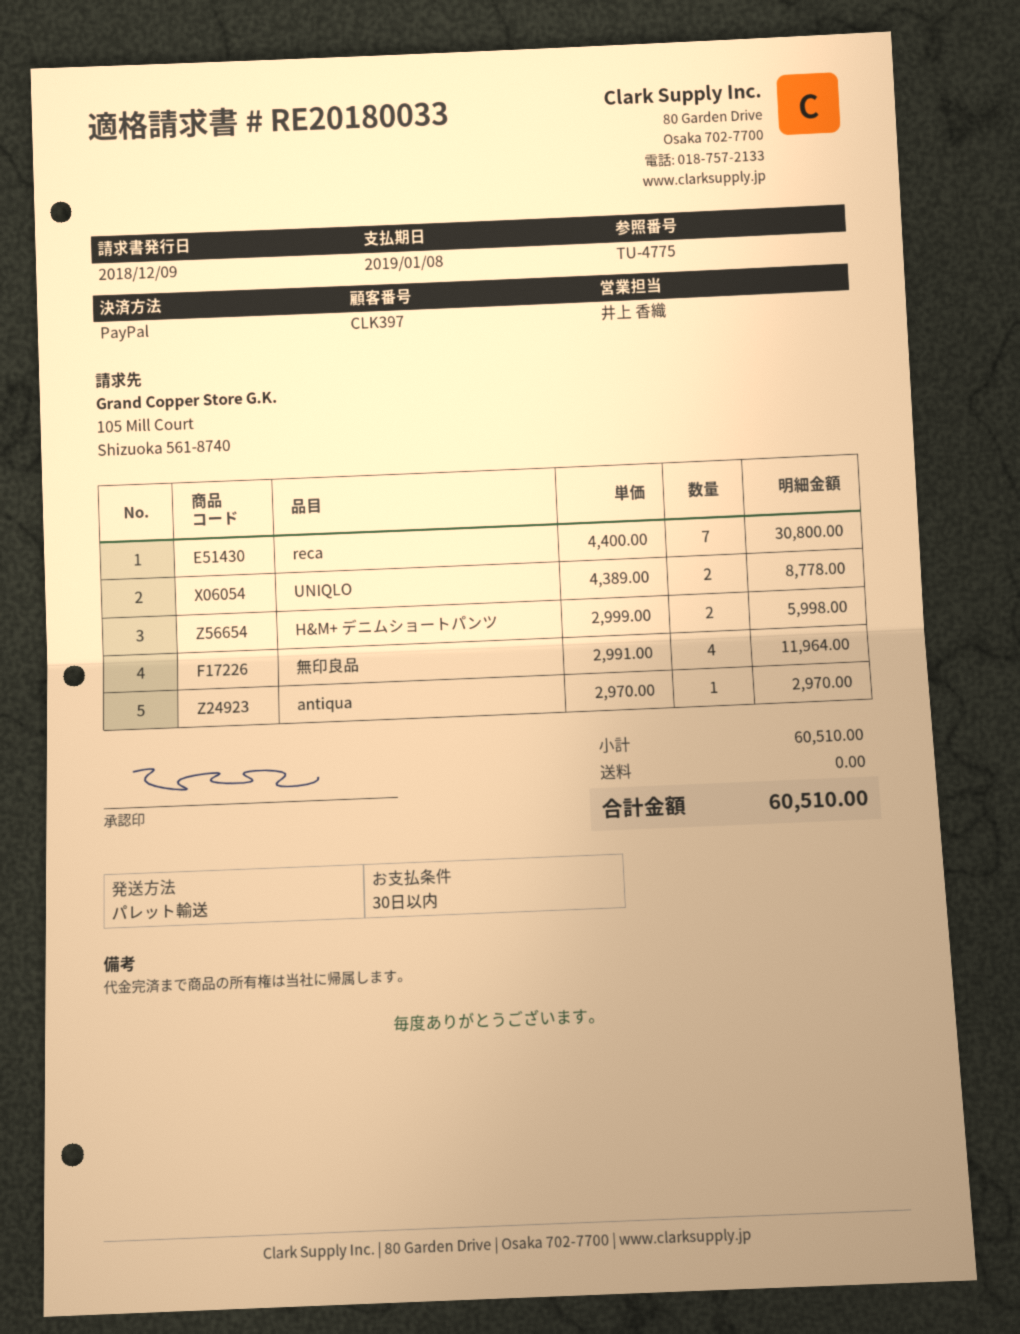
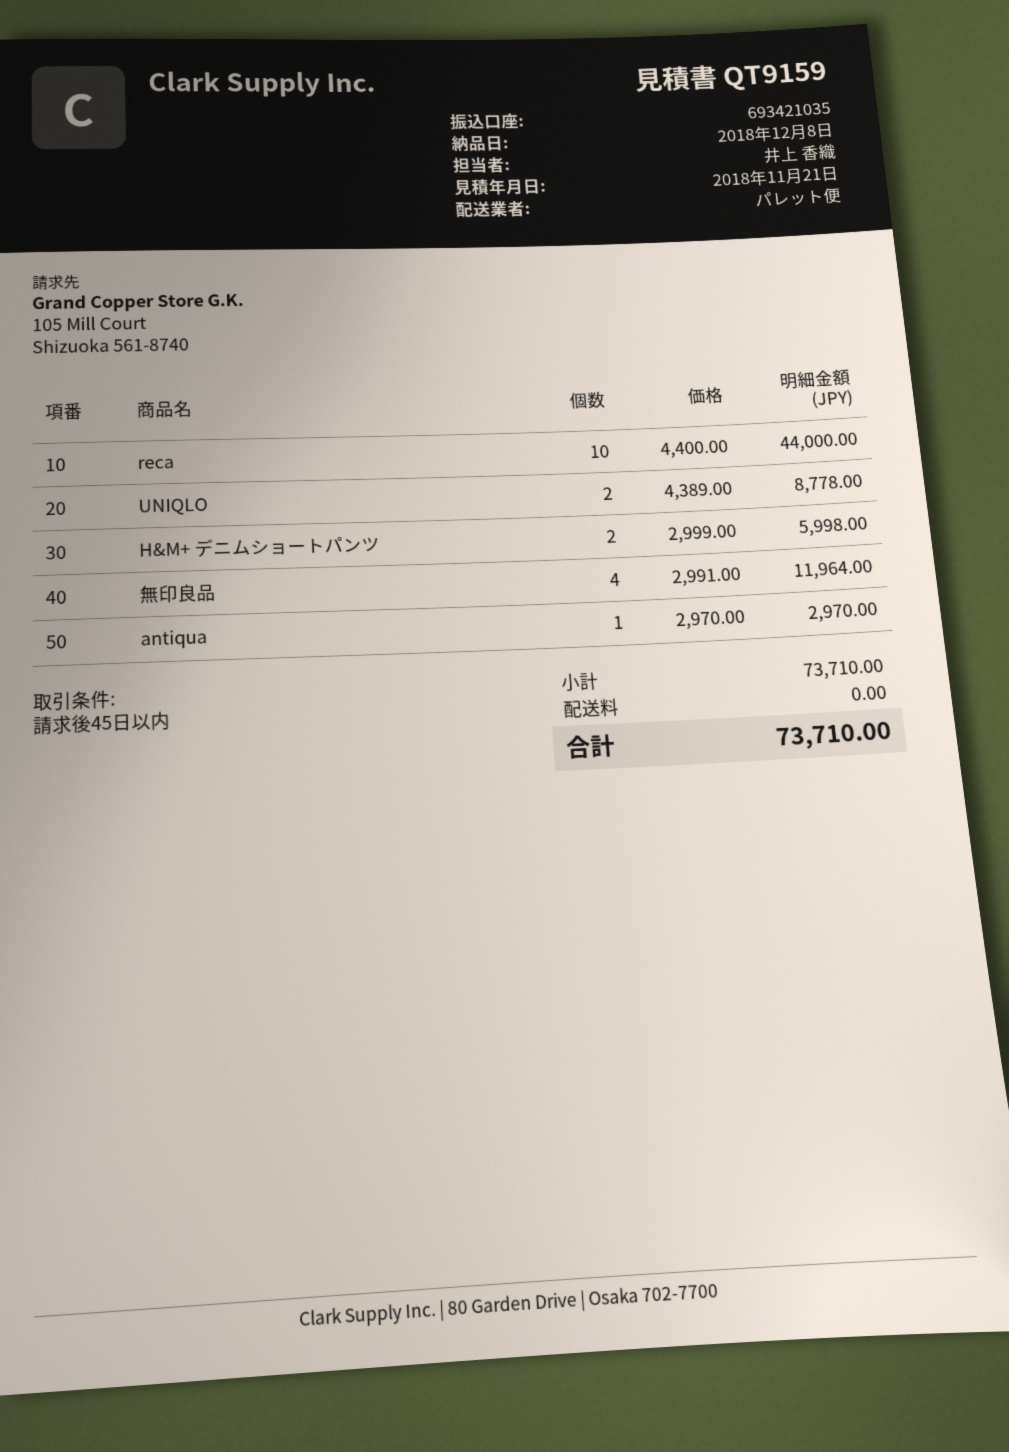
payment terms: 30 days -> 45 days
reca: 7 x 4400.00 = 30800.00 -> 10 x 4400.00 = 44000.00
subtotal: 60510.00 -> 73710.00
total: 60510.00 -> 73710.00

